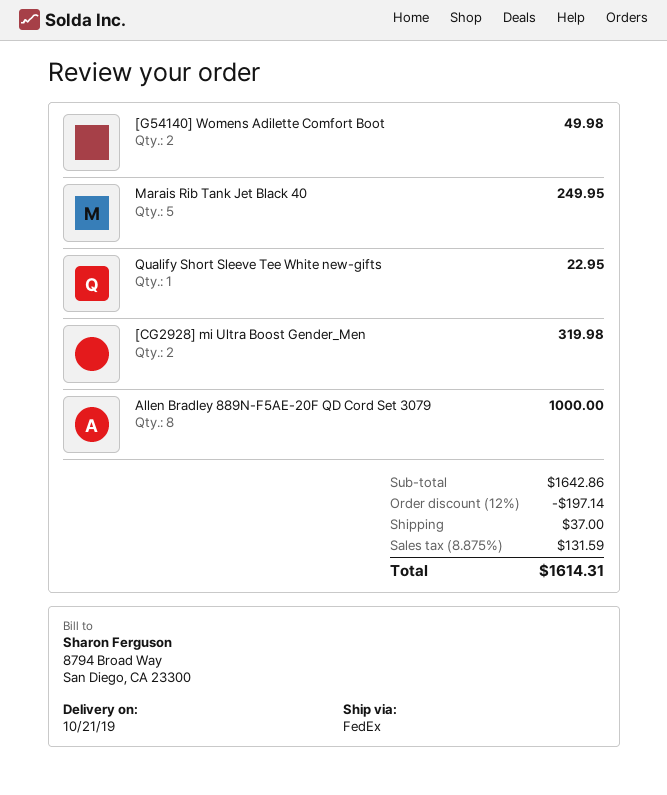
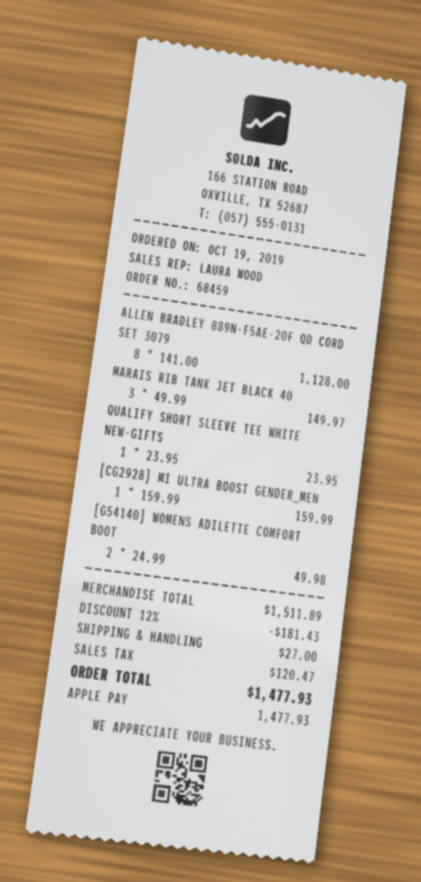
Marais Rib Tank Jet Black 40: 5 for 249.95 -> 3 for 149.97
Qualify Short Sleeve Tee White new-gifts: 1 for 22.95 -> 1 for 23.95
[CG2928] mi Ultra Boost Gender_Men: 2 for 319.98 -> 1 for 159.99
Allen Bradley 889N-F5AE-20F QD Cord Set 3079: 8 for 1000.00 -> 8 for 1128.00
subtotal: 1642.86 -> 1511.89
discount: 12% = 197.14 -> 12% = 181.43
shipping: 37.00 -> 27.00
tax: 131.59 -> 120.47
total: 1614.31 -> 1477.93

